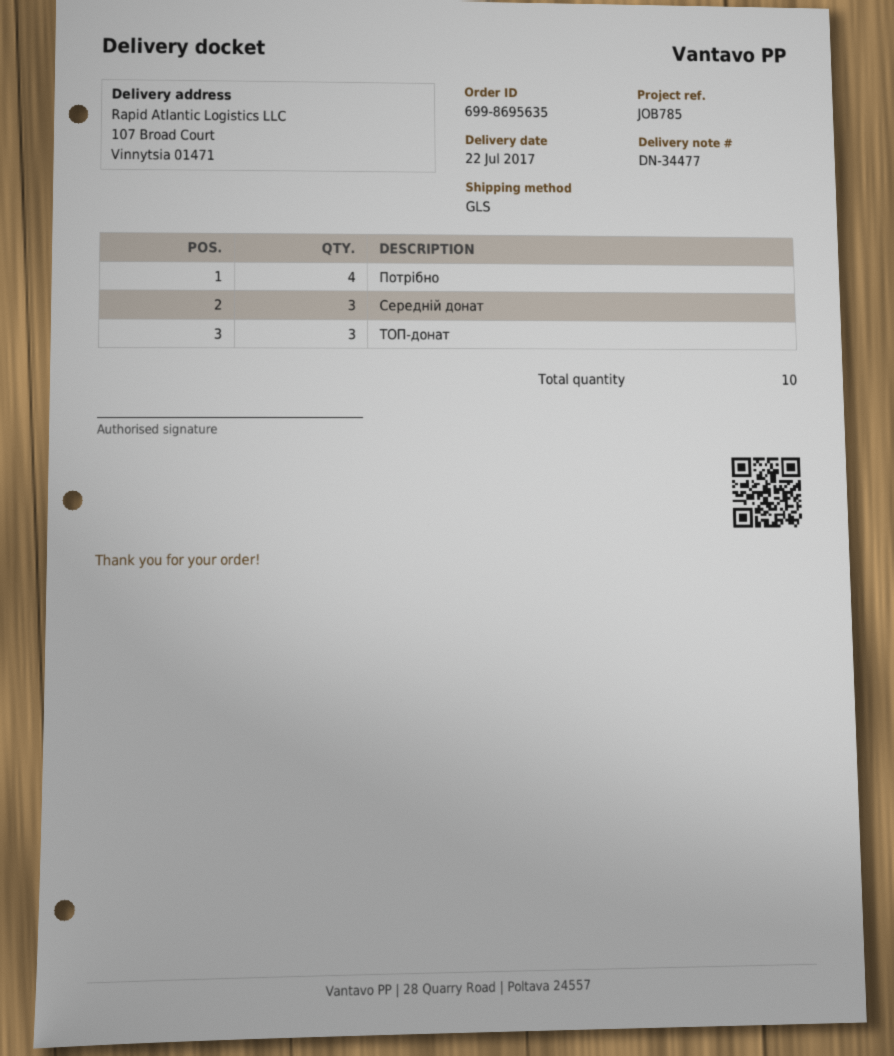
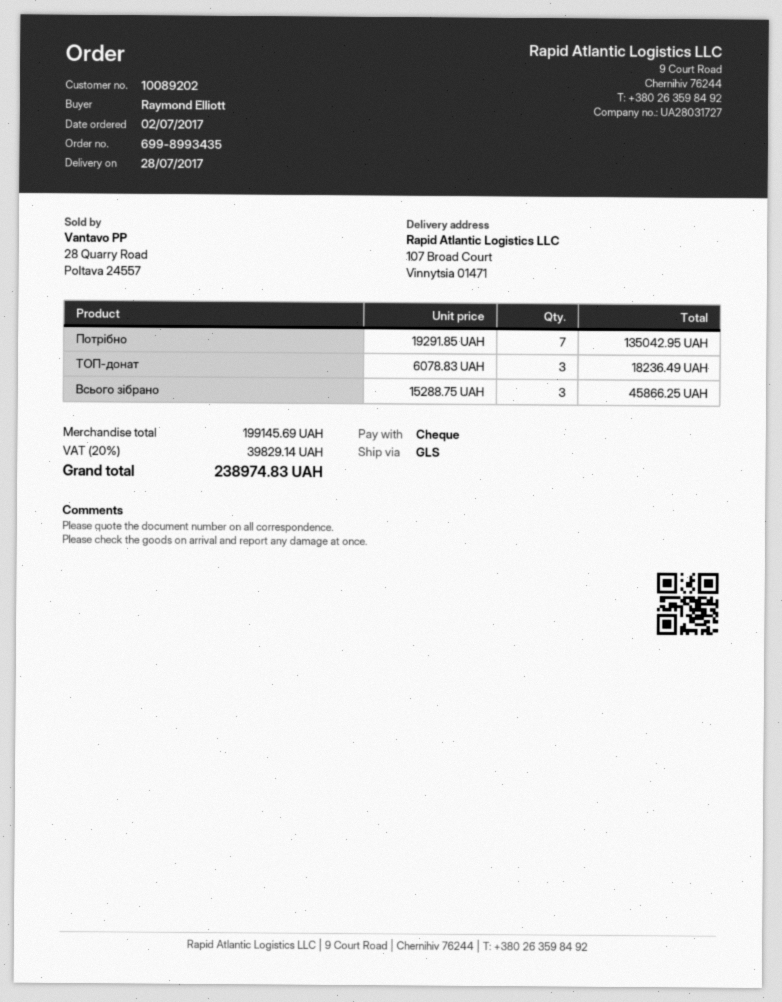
order number: 699-8695635 -> 699-8993435
delivery date: 2017-07-22 -> 2017-07-28
Потрібно: 4 -> 7
Середній донат: 3 -> none
Всього зібрано: none -> 3

